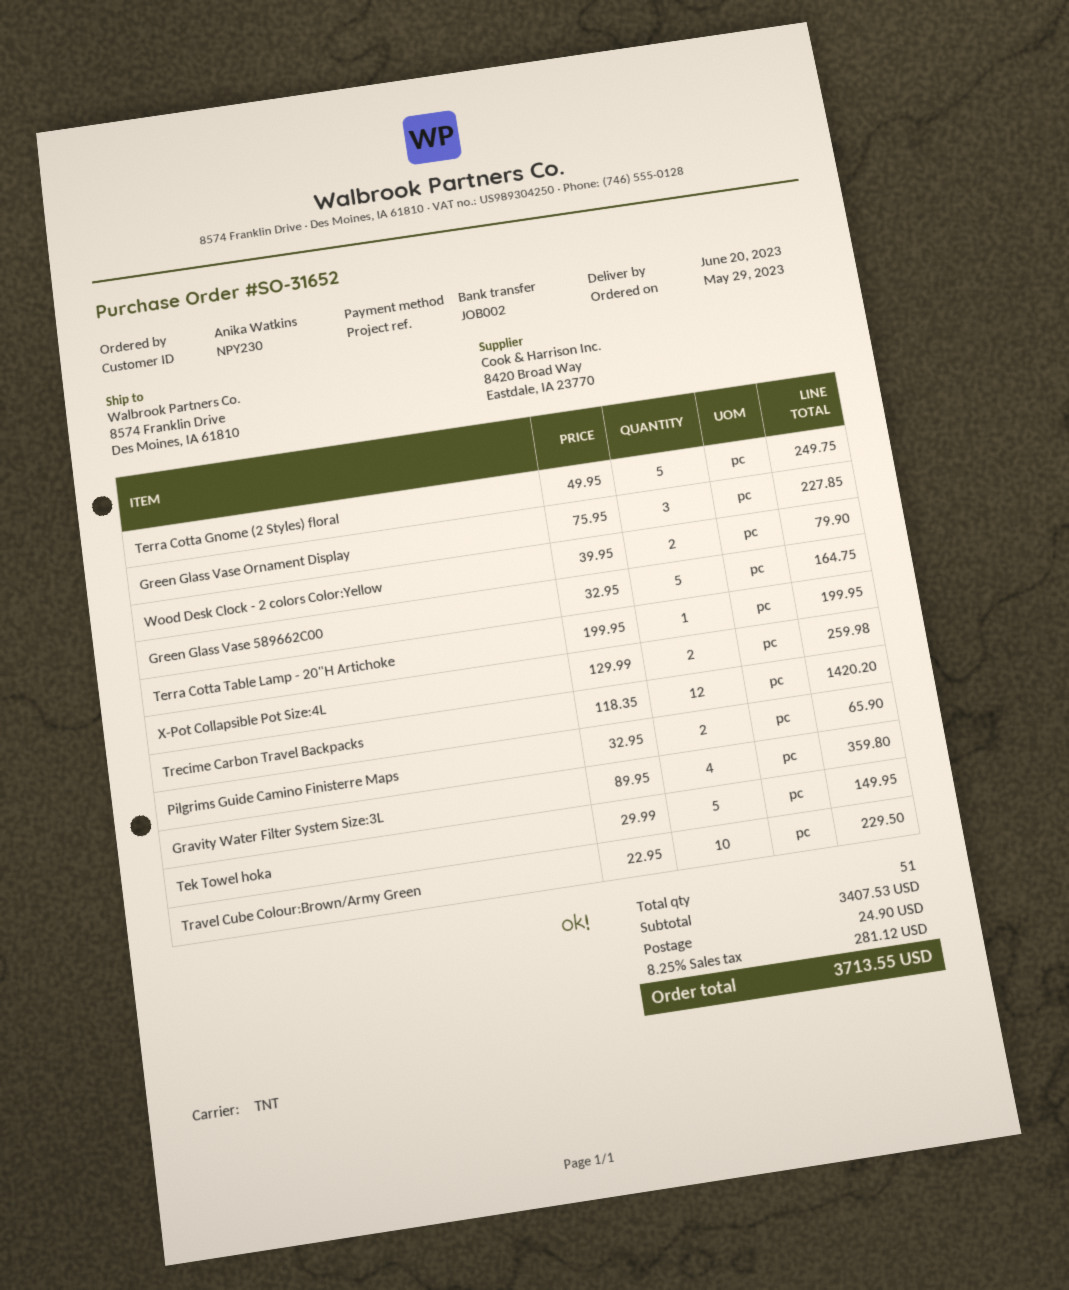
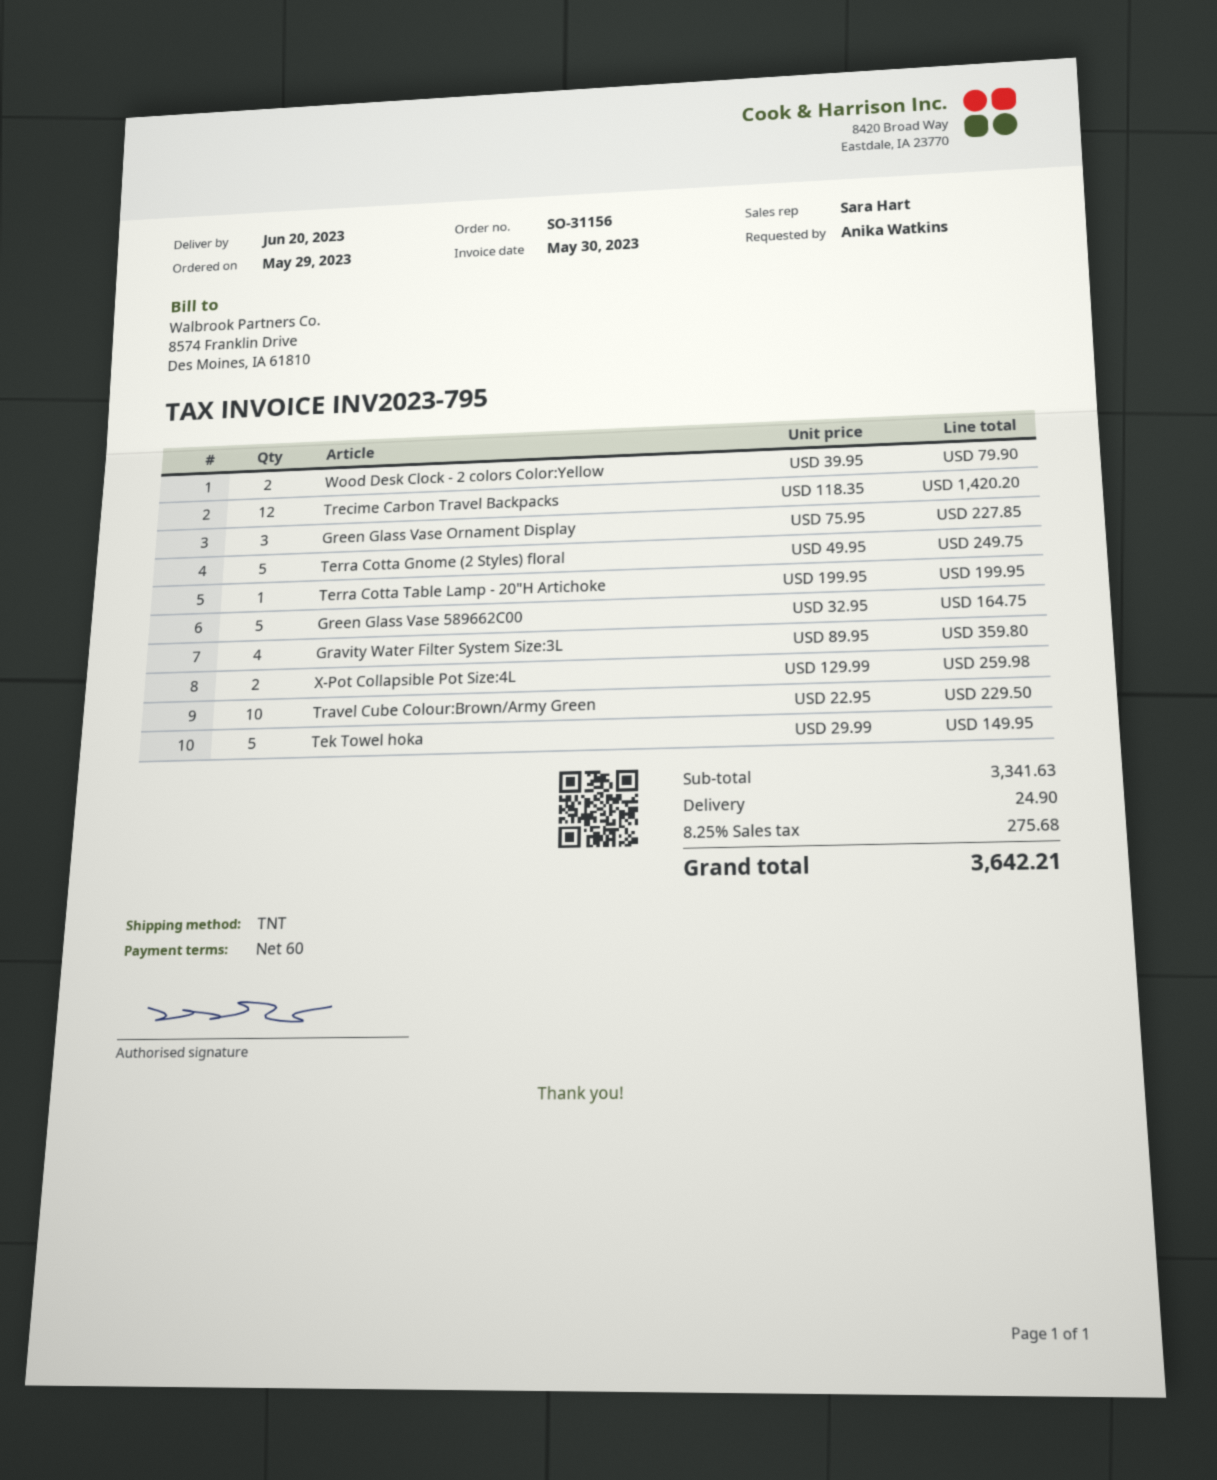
order number: SO-31652 -> SO-31156
Pilgrims Guide Camino Finisterre Maps: 2 x 32.95 = 65.90 -> none
subtotal: 3407.53 -> 3341.63
tax: 8.25% = 281.12 -> 8.25% = 275.68
total: 3713.55 -> 3642.21

